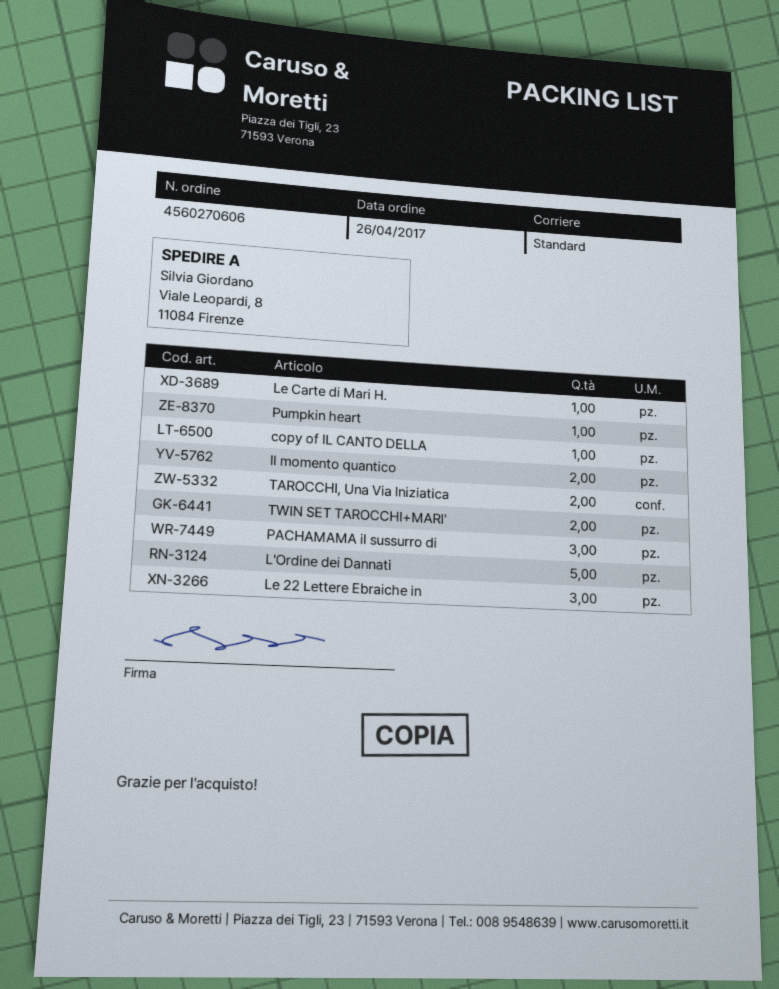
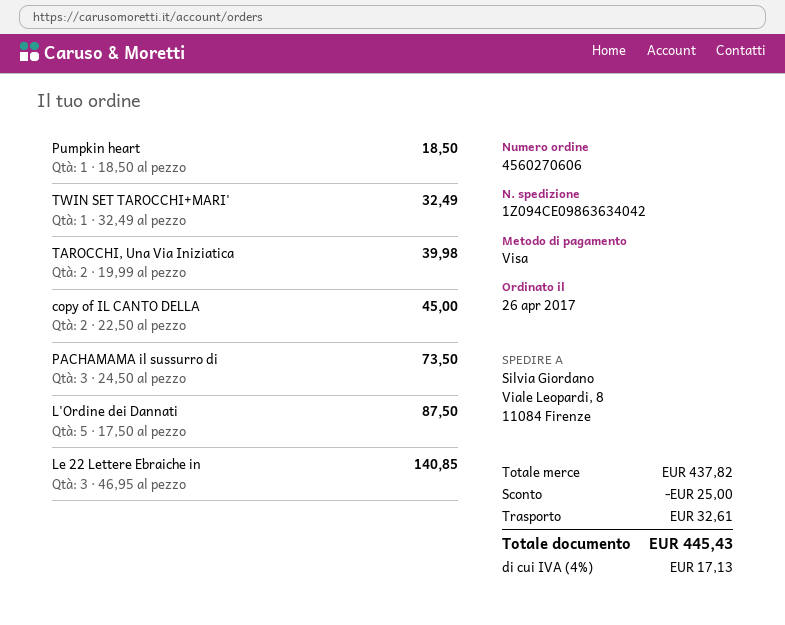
Le Carte di Mari H.: 1 -> none
copy of IL CANTO DELLA: 1 -> 2
Il momento quantico: 2 -> none
TWIN SET TAROCCHI+MARI': 2 -> 1

